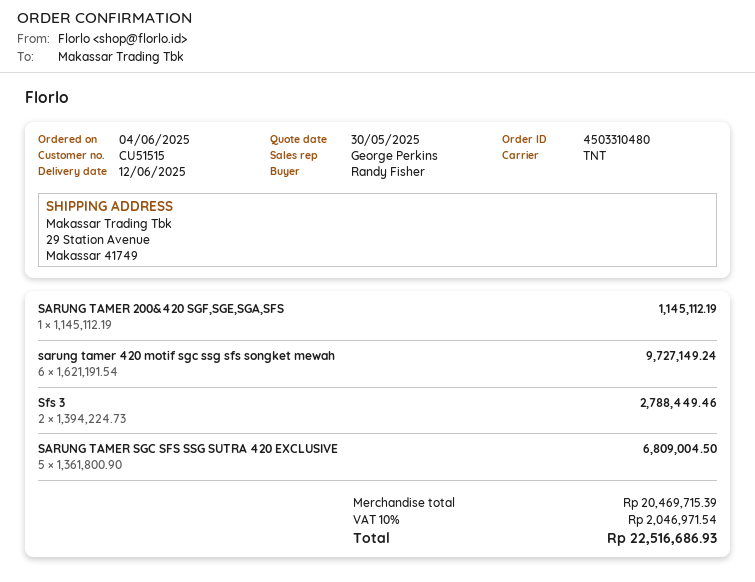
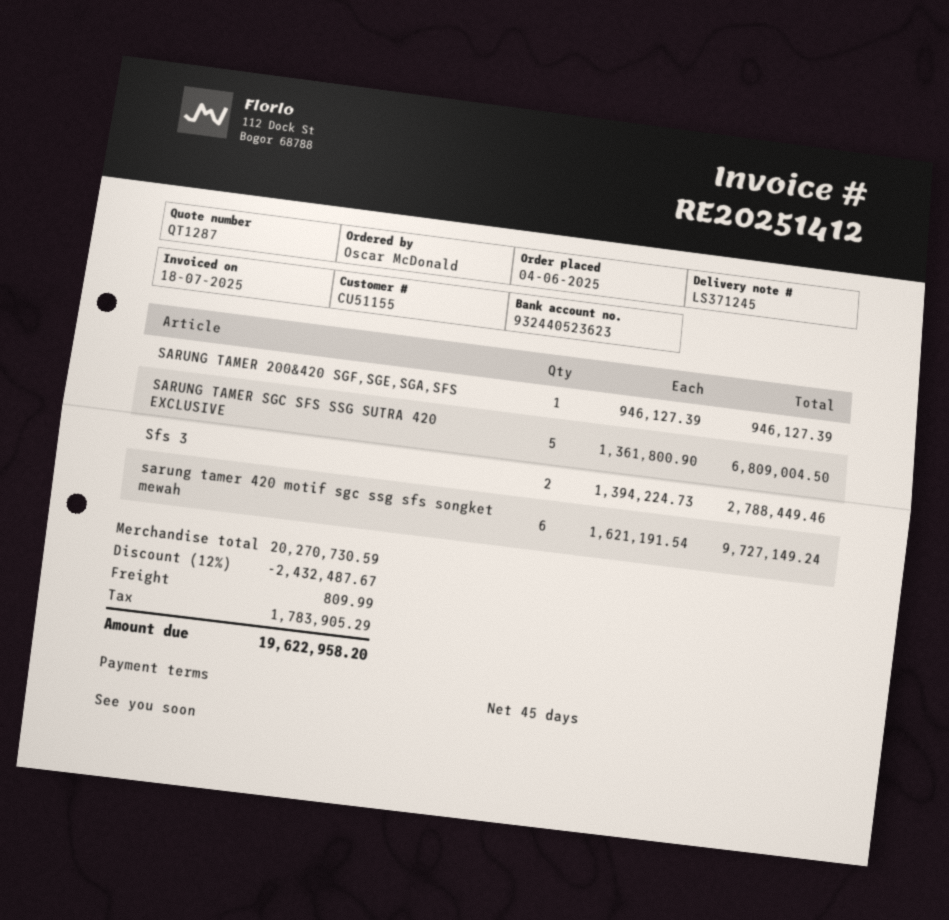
customer number: CU51515 -> CU51155
ordered by: Randy Fisher -> Oscar McDonald
SARUNG TAMER 200&420 SGF,SGE,SGA,SFS: 1 x 1145112.19 = 1145112.19 -> 1 x 946127.39 = 946127.39
subtotal: 20469715.39 -> 20270730.59
discount: none -> 12% = 2432487.67
shipping: none -> 809.99
tax: 2046971.54 -> 1783905.29
total: 22516686.93 -> 19622958.20

